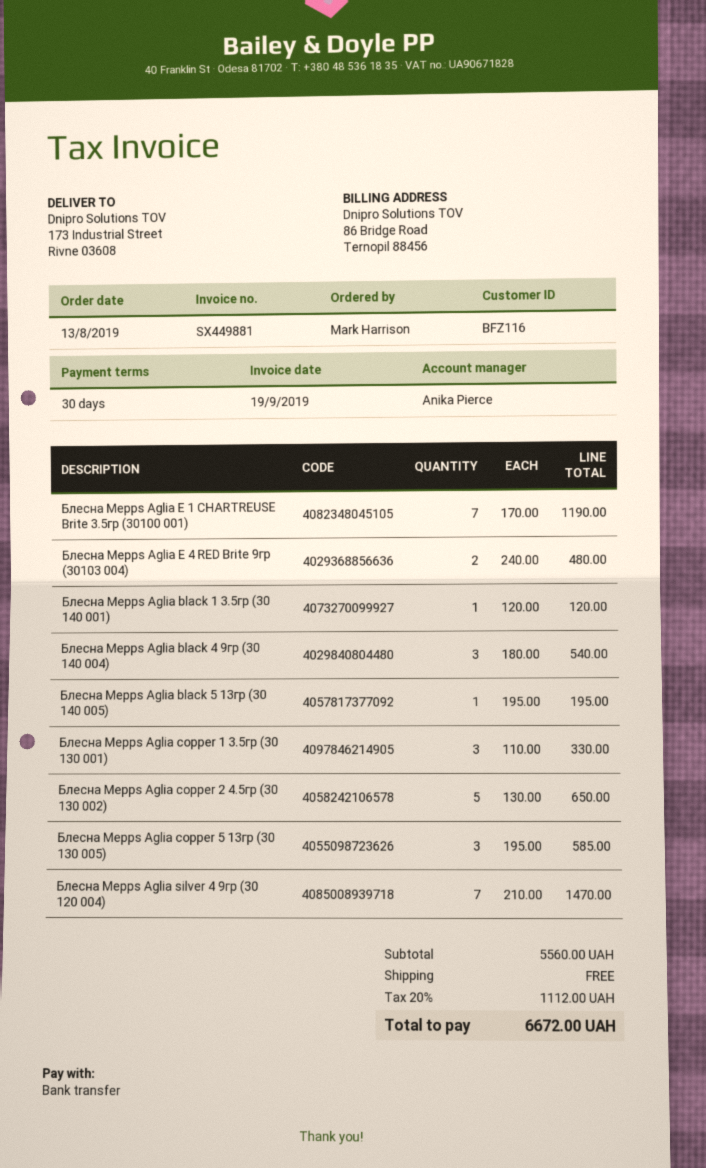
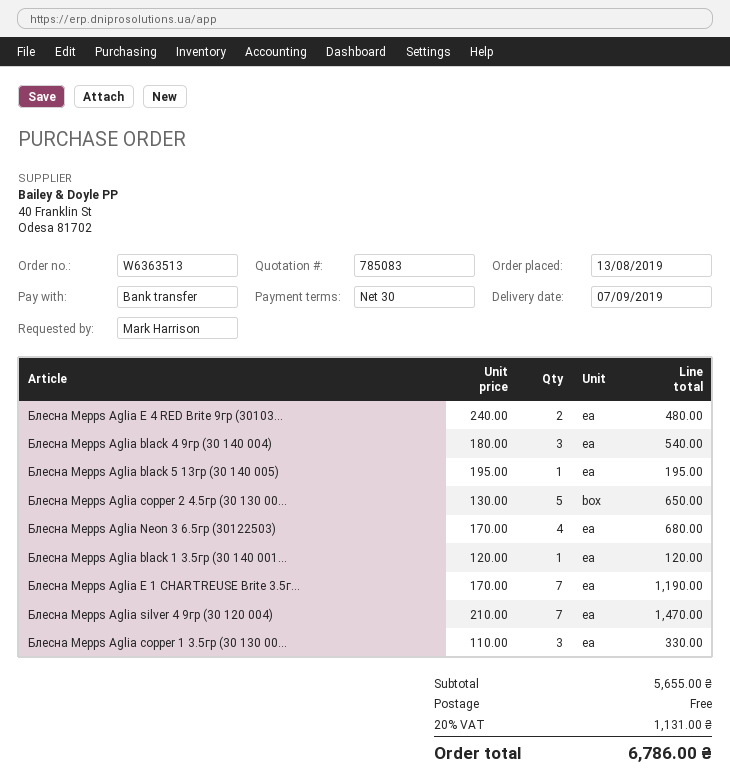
Блесна Mepps Aglia copper 5 13гр (30 130 005): 3 x 195.00 = 585.00 -> none
Блесна Mepps Aglia Neon 3 6.5гр (30122503): none -> 4 x 170.00 = 680.00
subtotal: 5560.00 -> 5655.00
tax: 20% = 1112.00 -> 20% = 1131.00
total: 6672.00 -> 6786.00

